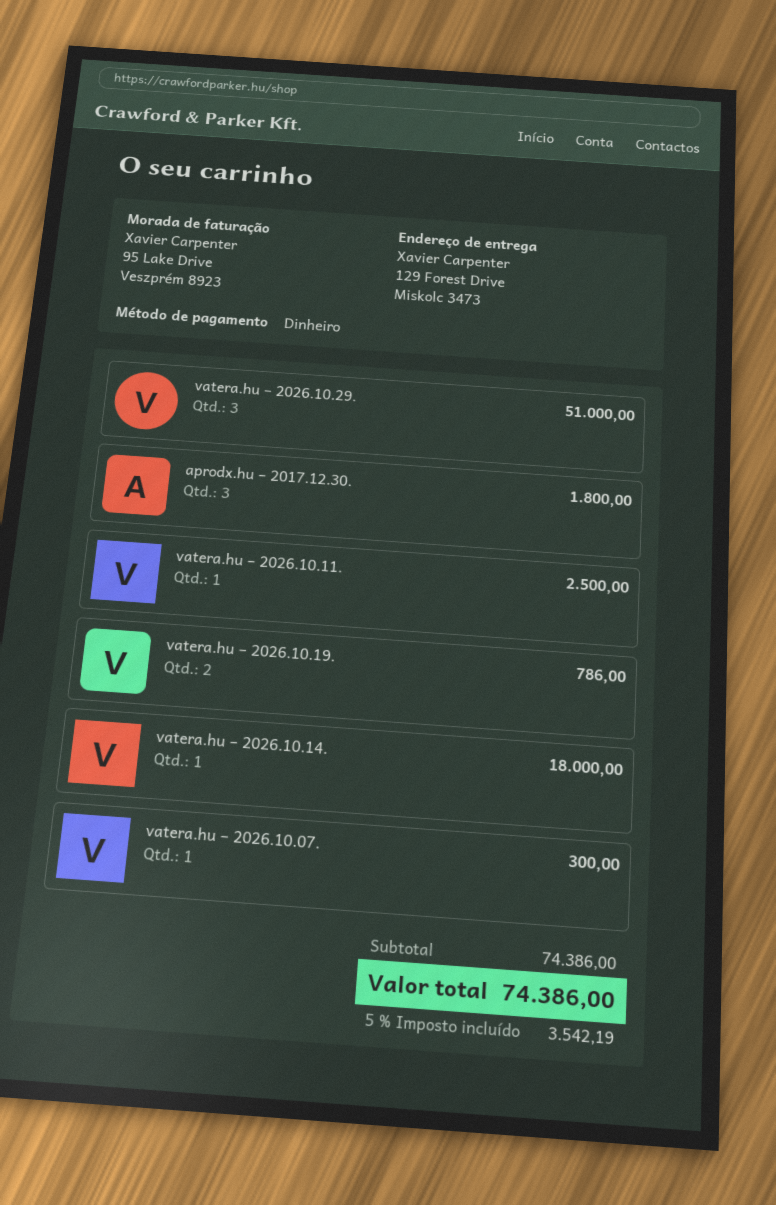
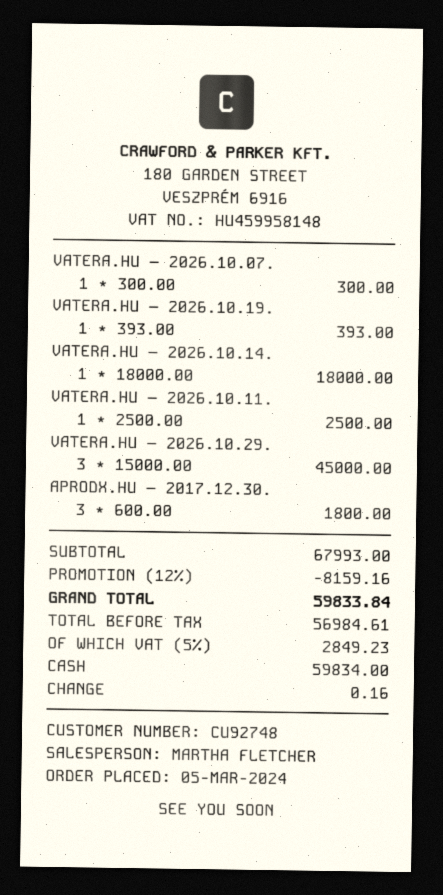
vatera.hu – 2026.10.29.: 3 for 51000.00 -> 3 for 45000.00
vatera.hu – 2026.10.19.: 2 for 786.00 -> 1 for 393.00
subtotal: 74386.00 -> 67993.00
discount: none -> 12% = 8159.16
tax: 5% = 3542.19 -> 5% = 2849.23
total: 74386.00 -> 59833.84

